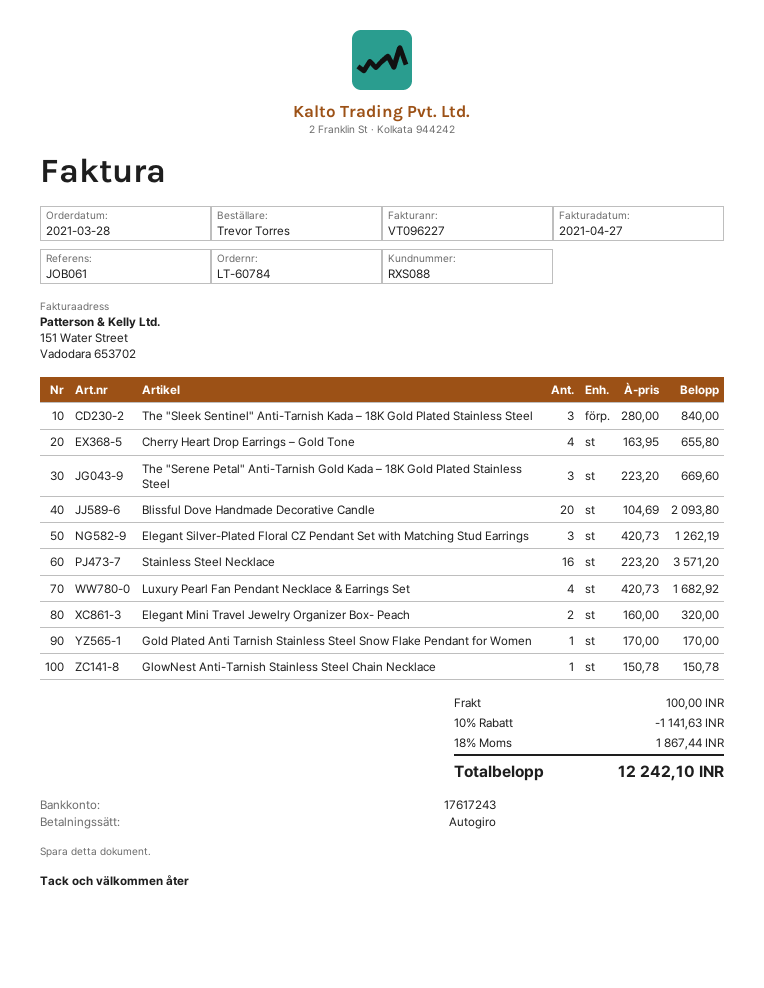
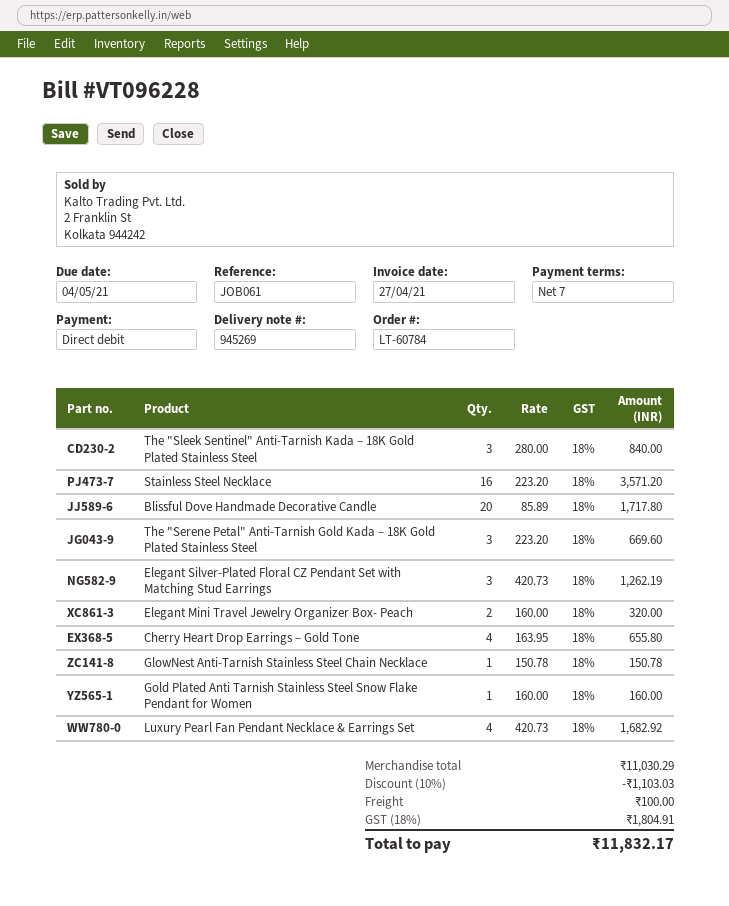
invoice number: VT096227 -> VT096228
Blissful Dove Handmade Decorative Candle: 20 x 104.69 = 2093.80 -> 20 x 85.89 = 1717.80
Gold Plated Anti Tarnish Stainless Steel Snow Flake Pendant for Women: 1 x 170.00 = 170.00 -> 1 x 160.00 = 160.00
discount: 10% = 1141.63 -> 10% = 1103.03
tax: 18% = 1867.44 -> 18% = 1804.91
total: 12242.10 -> 11832.17

